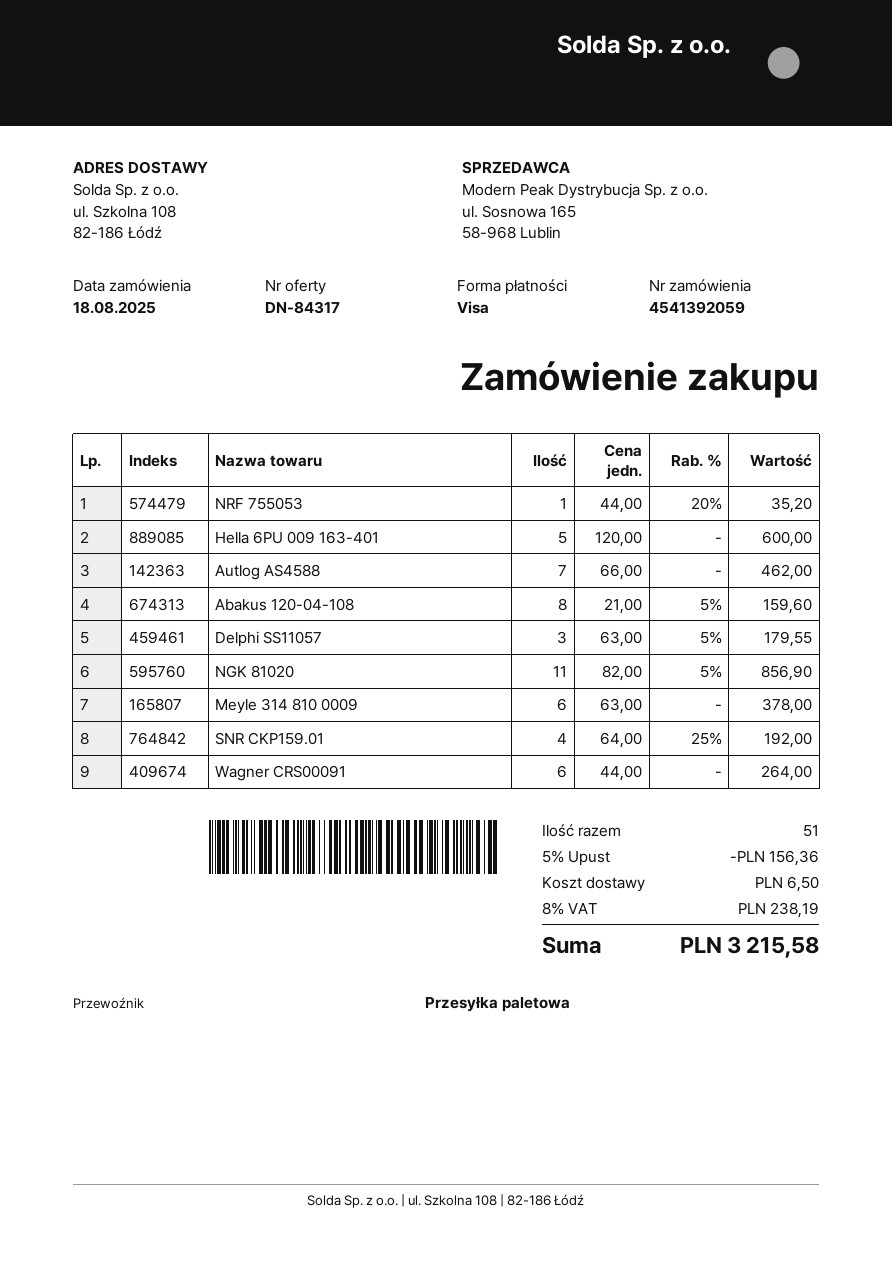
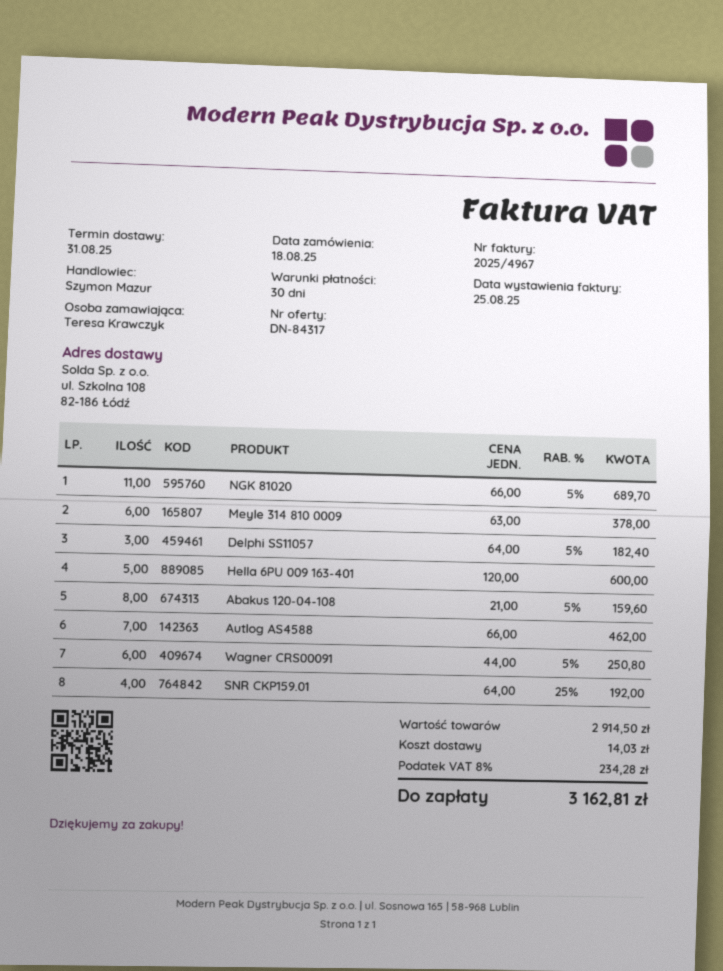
NRF 755053: 1 x 44.00 - 20% = 35.20 -> none
Delphi SS11057: 3 x 63.00 - 5% = 179.55 -> 3 x 64.00 - 5% = 182.40
NGK 81020: 11 x 82.00 - 5% = 856.90 -> 11 x 66.00 - 5% = 689.70
Wagner CRS00091: 6 x 44.00 = 264.00 -> 6 x 44.00 - 5% = 250.80
discount: 5% = 156.36 -> none
shipping: 6.50 -> 14.03
tax: 8% = 238.19 -> 8% = 234.28
total: 3215.58 -> 3162.81

